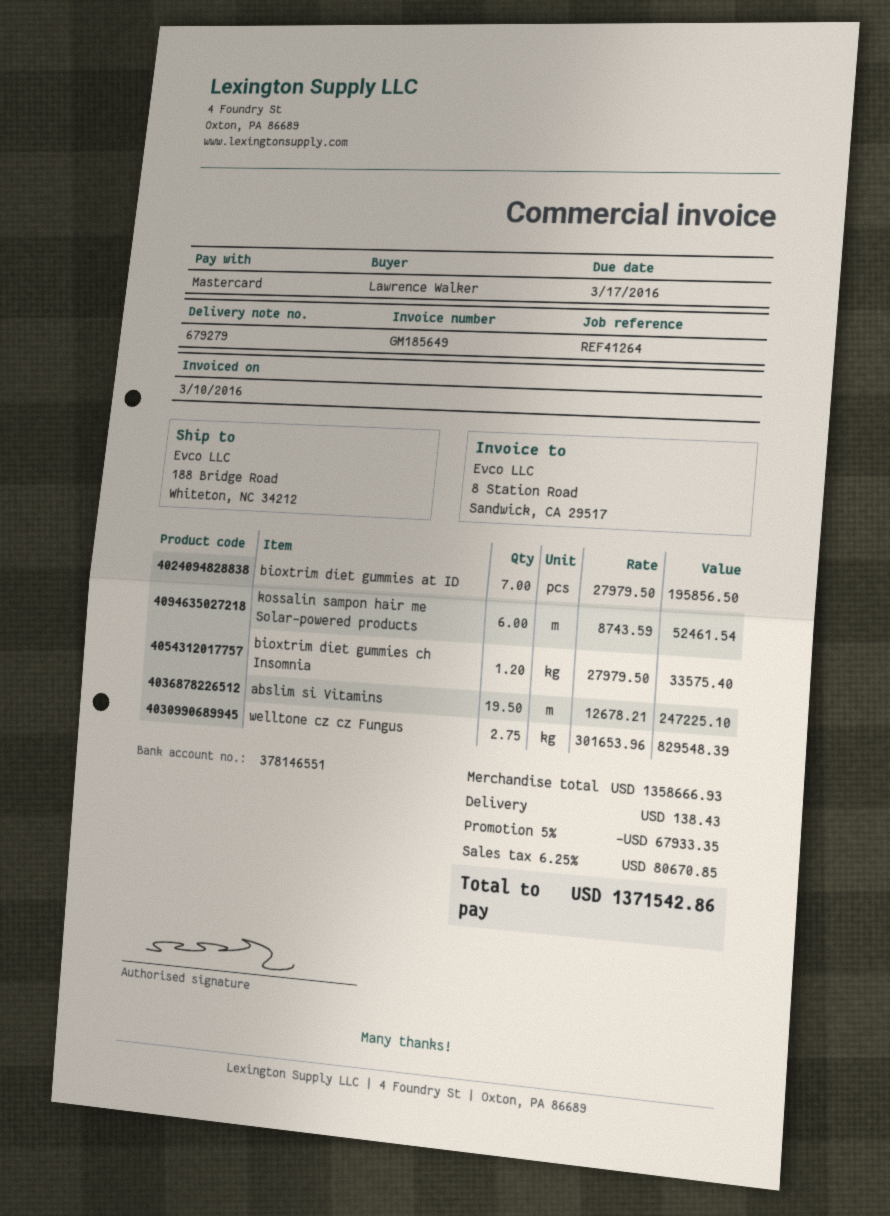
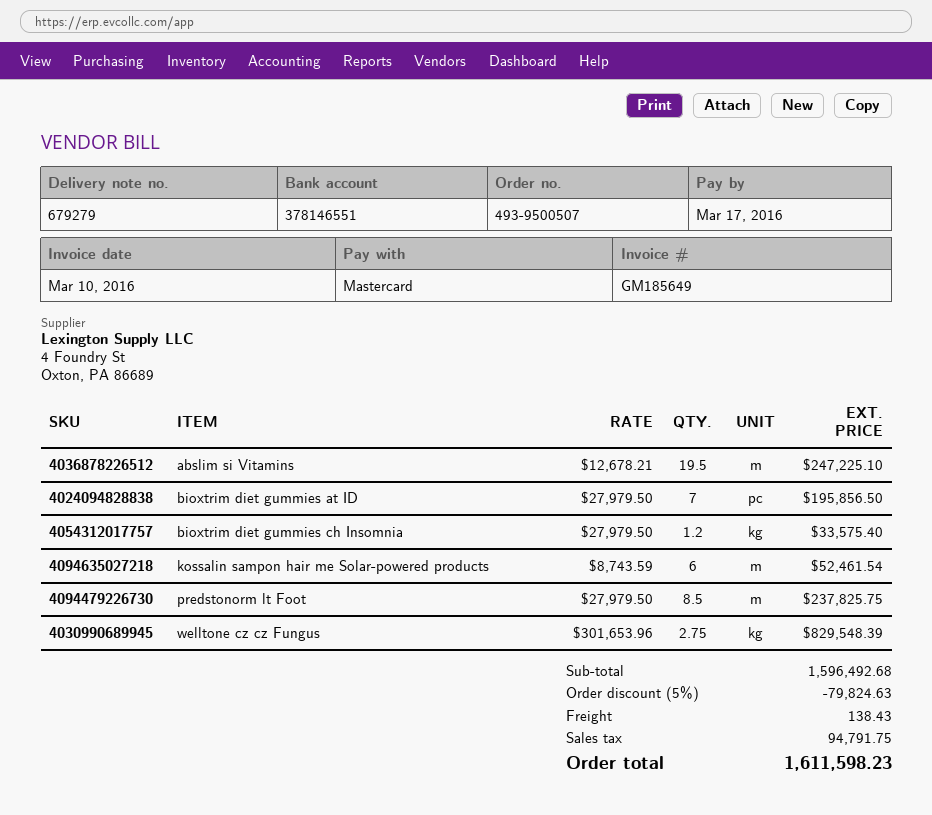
predstonorm lt Foot: none -> 8.5 x 27979.50 = 237825.75
subtotal: 1358666.93 -> 1596492.68
discount: 5% = 67933.35 -> 5% = 79824.63
tax: 80670.85 -> 94791.75
total: 1371542.86 -> 1611598.23

